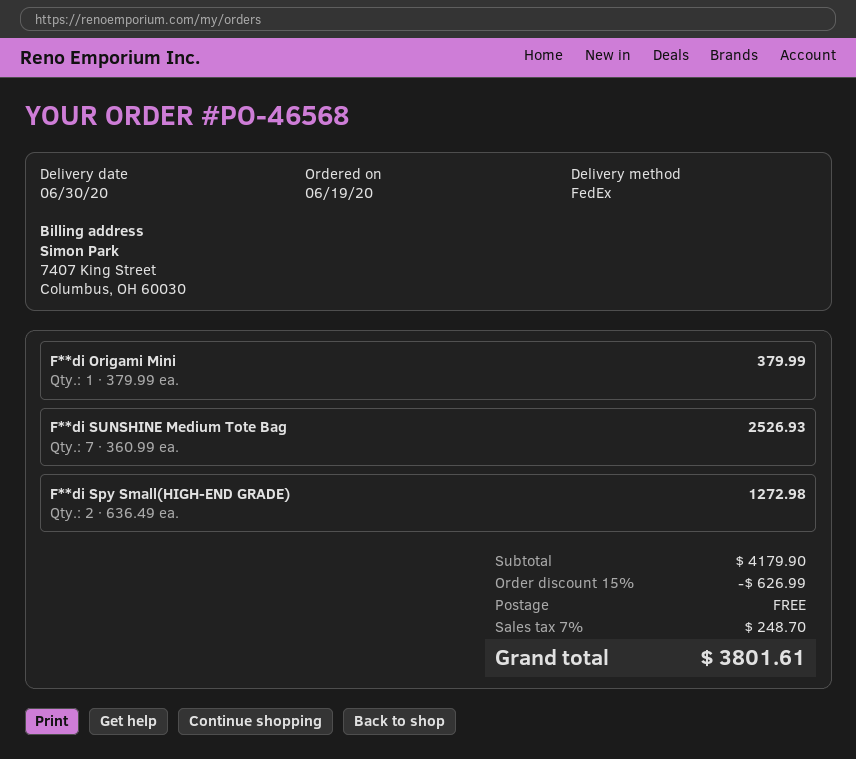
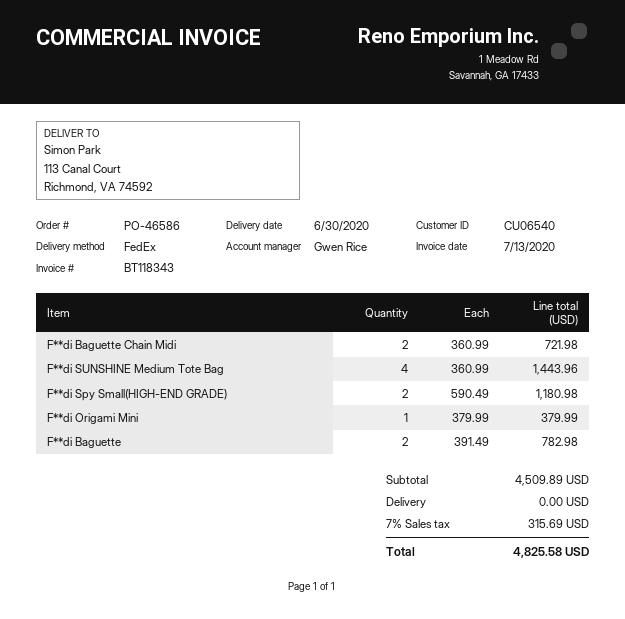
order number: PO-46568 -> PO-46586
F**di SUNSHINE Medium Tote Bag: 7 x 360.99 = 2526.93 -> 4 x 360.99 = 1443.96
F**di Spy Small(HIGH-END GRADE): 2 x 636.49 = 1272.98 -> 2 x 590.49 = 1180.98
F**di Baguette Chain Midi: none -> 2 x 360.99 = 721.98
F**di Baguette: none -> 2 x 391.49 = 782.98
subtotal: 4179.90 -> 4509.89
discount: 15% = 626.99 -> none
tax: 7% = 248.70 -> 7% = 315.69
total: 3801.61 -> 4825.58

